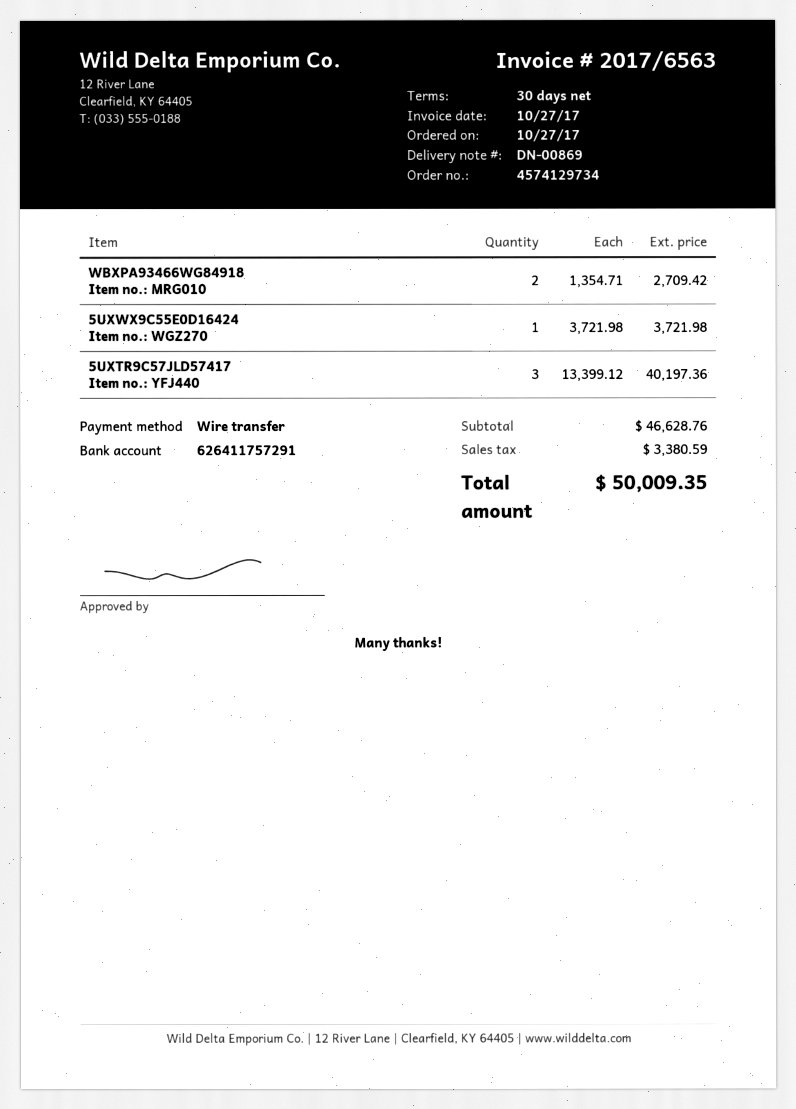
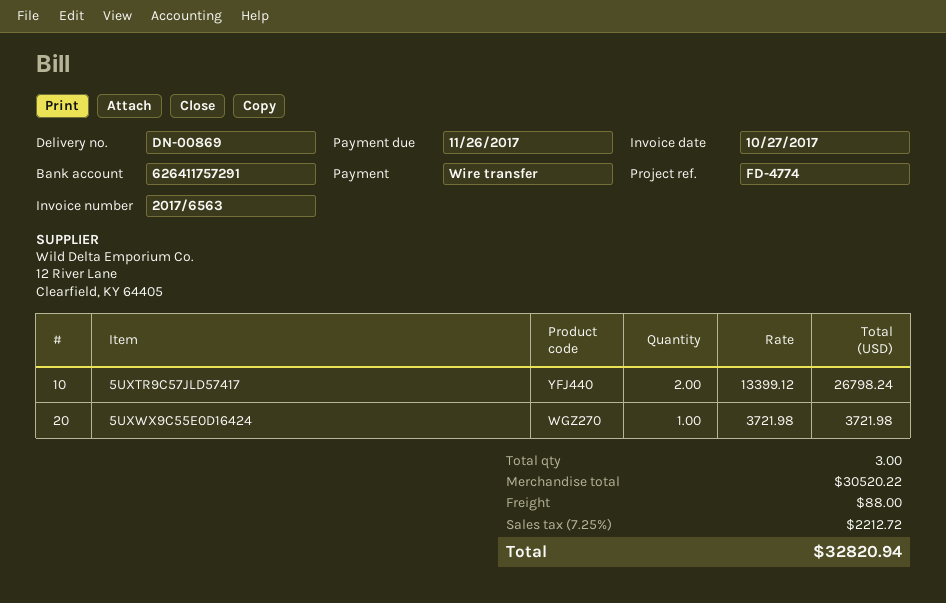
WBXPA93466WG84918: 2 x 1354.71 = 2709.42 -> none
5UXTR9C57JLD57417: 3 x 13399.12 = 40197.36 -> 2 x 13399.12 = 26798.24
subtotal: 46628.76 -> 30520.22
shipping: none -> 88.00
tax: 3380.59 -> 2212.72
total: 50009.35 -> 32820.94

